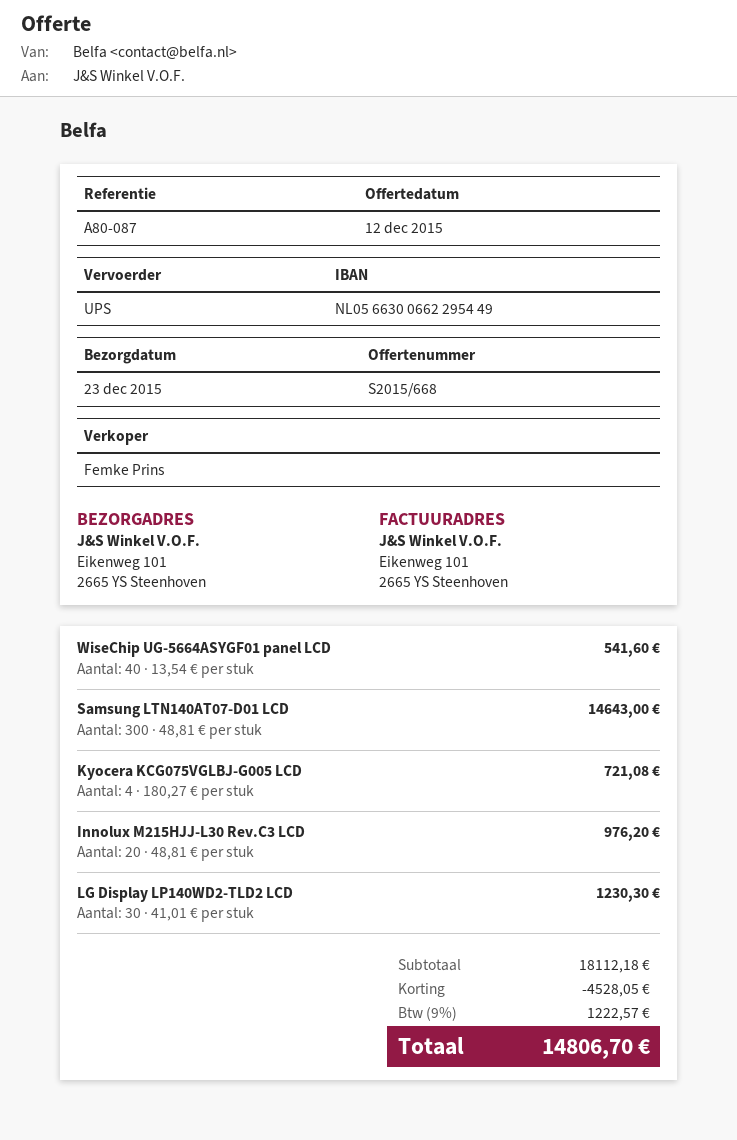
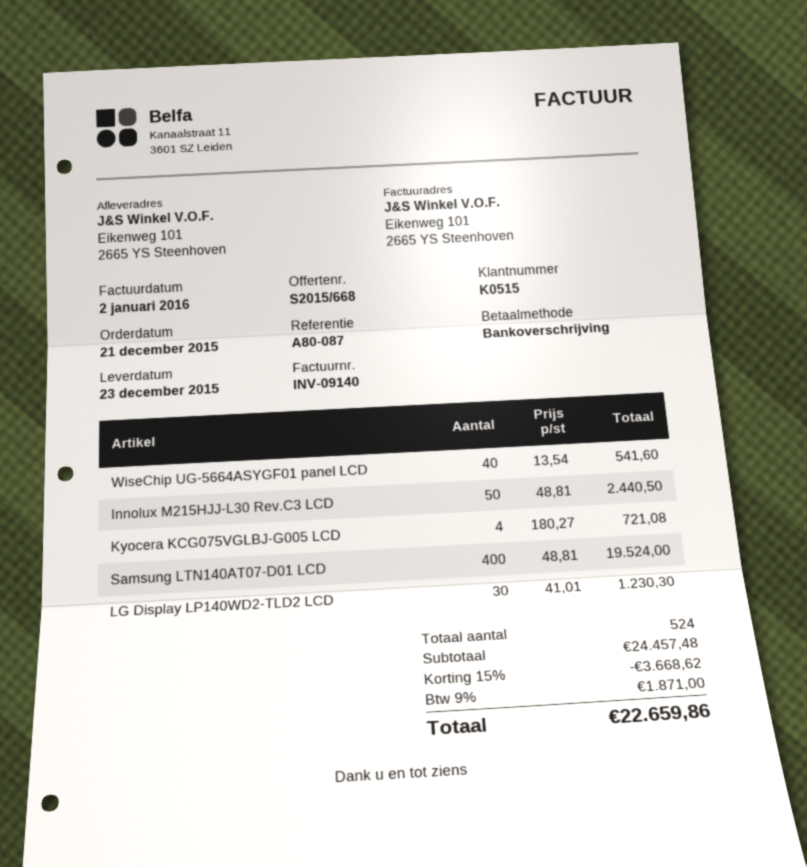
Samsung LTN140AT07-D01 LCD: 300 x 48.81 = 14643.00 -> 400 x 48.81 = 19524.00
Innolux M215HJJ-L30 Rev.C3 LCD: 20 x 48.81 = 976.20 -> 50 x 48.81 = 2440.50
subtotal: 18112.18 -> 24457.48
discount: 4528.05 -> 3668.62
tax: 9% = 1222.57 -> 9% = 1871.00
total: 14806.70 -> 22659.86

